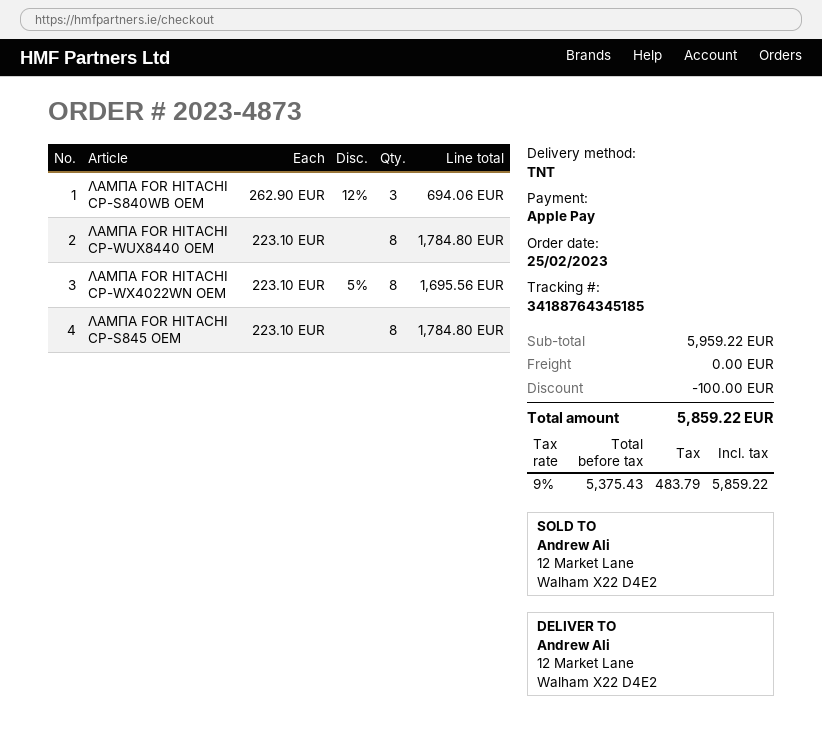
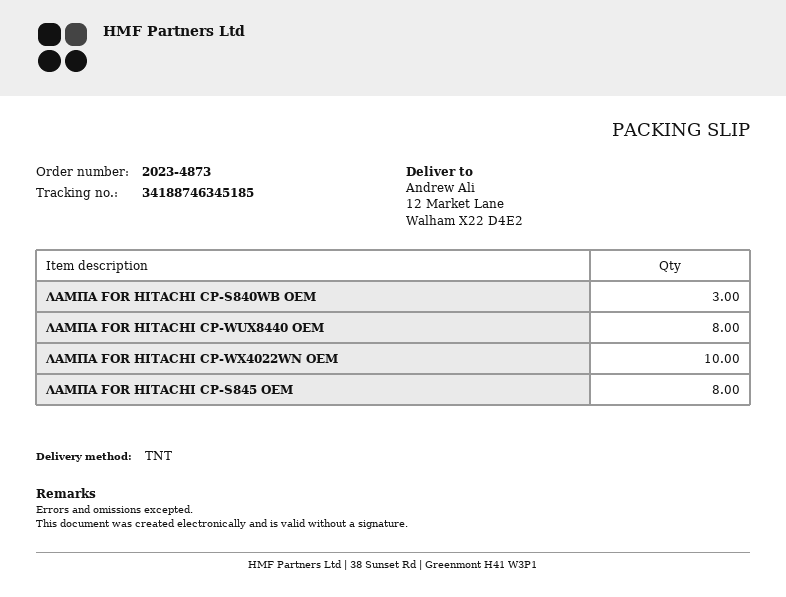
tracking number: 34188764345185 -> 34188746345185
ΛΑΜΠΑ FOR HITACHI CP-WX4022WN OEM: 8 -> 10

